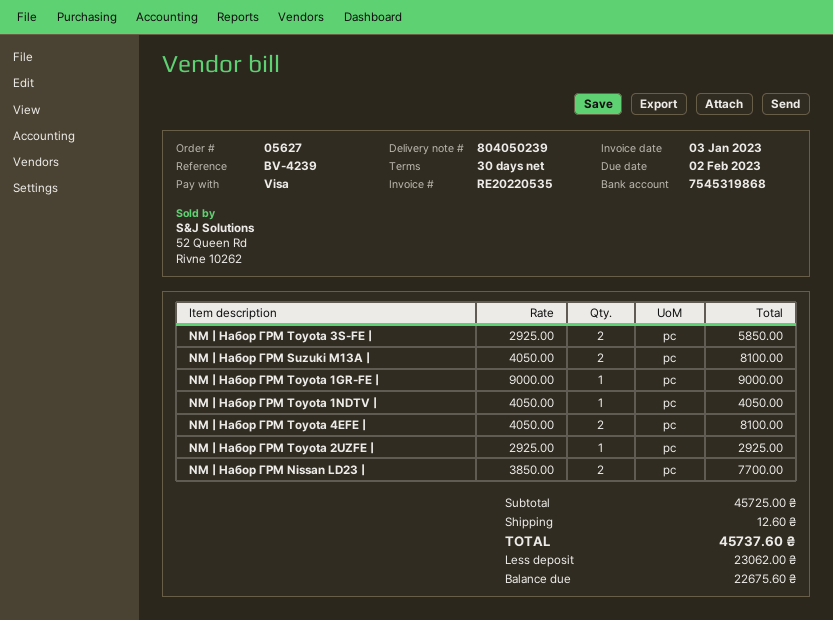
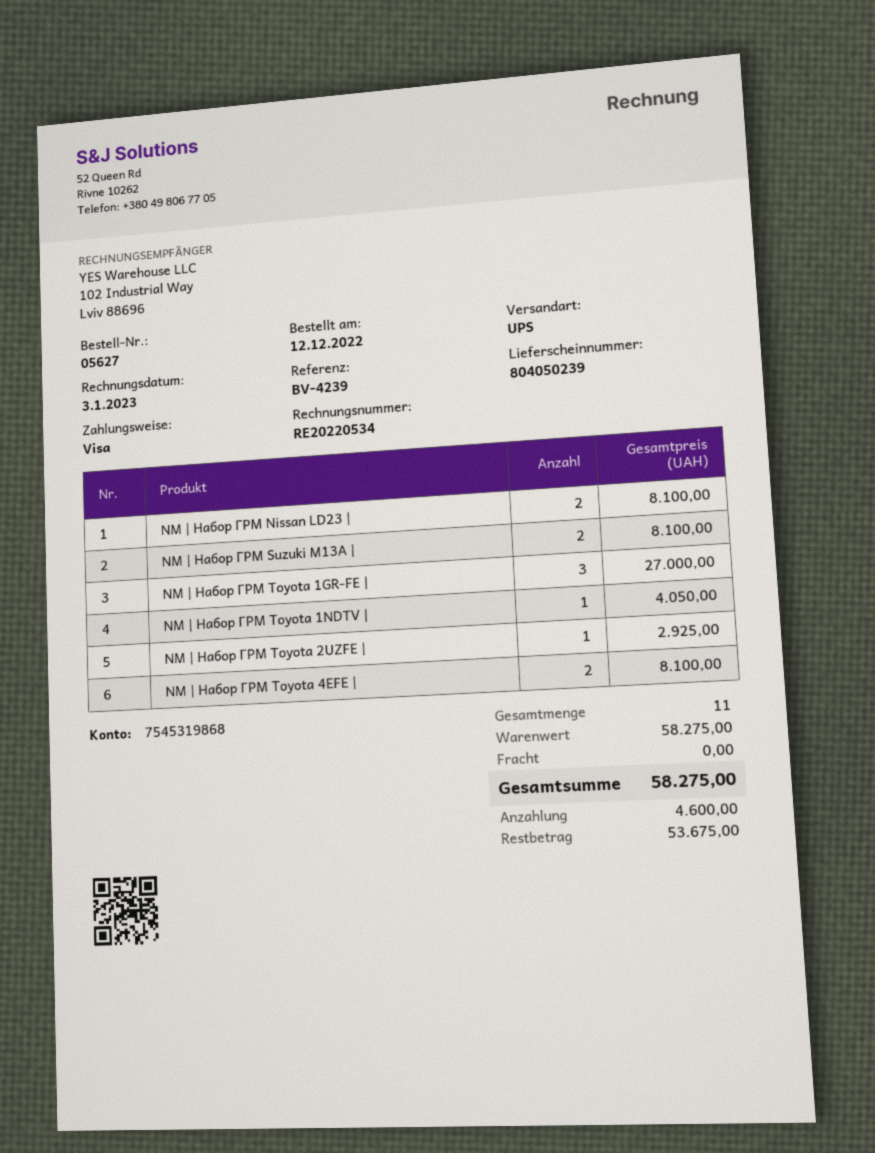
invoice number: RE20220535 -> RE20220534
NM | Набор ГРМ Toyota 3S-FE |: 2 for 5850.00 -> none
NM | Набор ГРМ Toyota 1GR-FE |: 1 for 9000.00 -> 3 for 27000.00
NM | Набор ГРМ Nissan LD23 |: 2 for 7700.00 -> 2 for 8100.00
subtotal: 45725.00 -> 58275.00
shipping: 12.60 -> 0.00
total: 45737.60 -> 58275.00
deposit: 23062.00 -> 4600.00
balance: 22675.60 -> 53675.00

